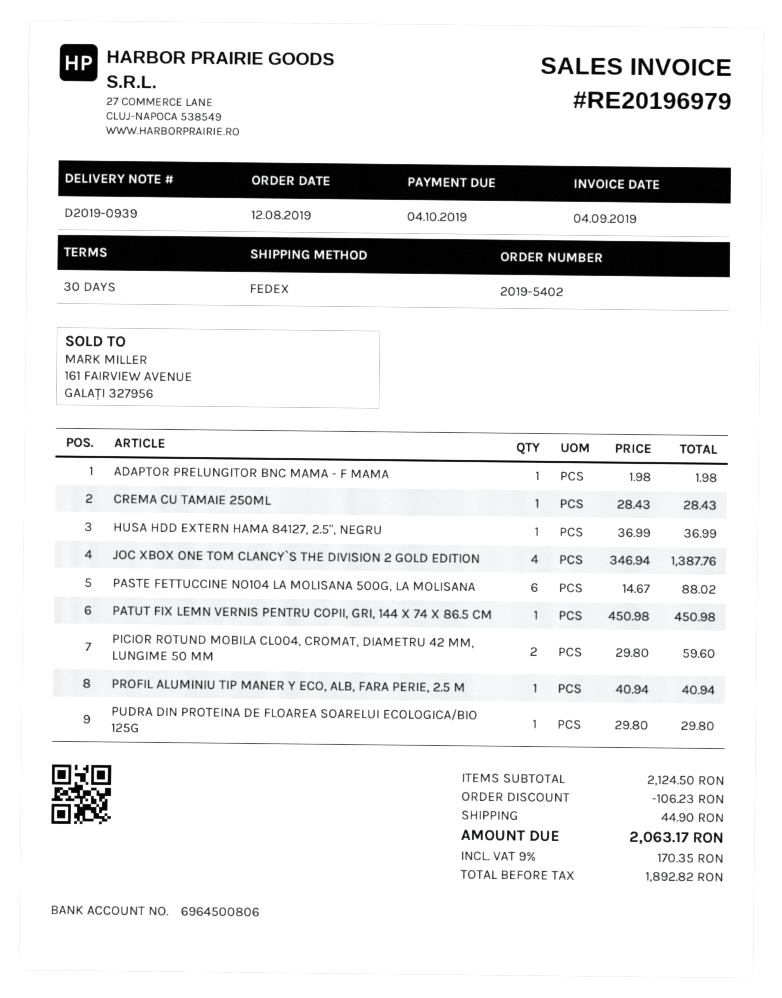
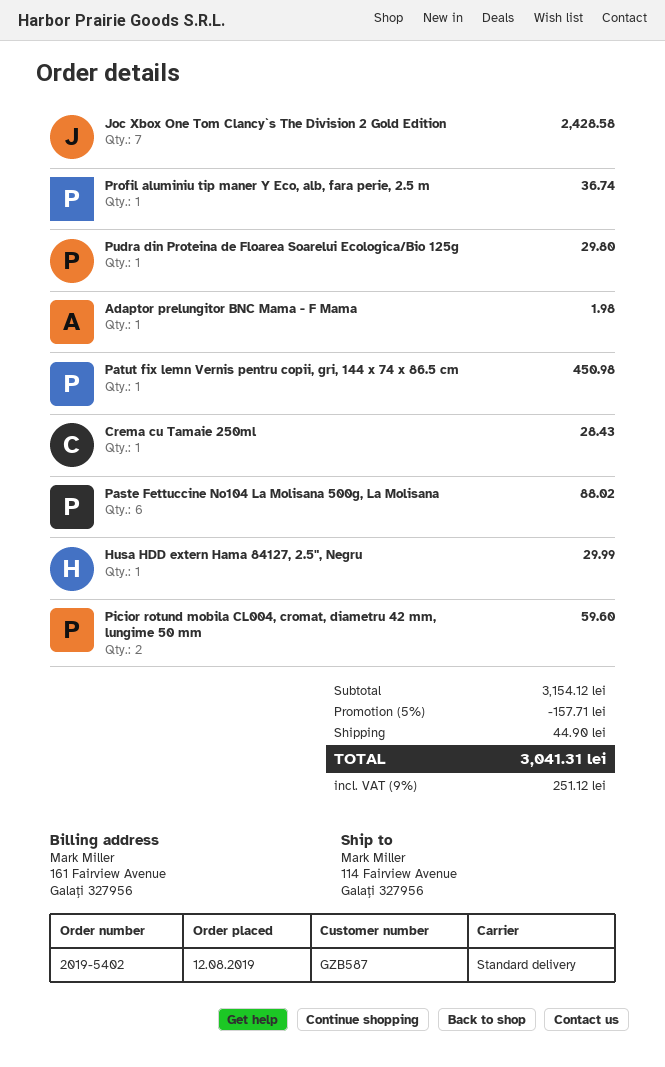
shipping method: FedEx -> standard
HUSA HDD EXTERN HAMA 84127, 2.5", NEGRU: 1 for 36.99 -> 1 for 29.99
JOC XBOX ONE TOM CLANCY`S THE DIVISION 2 GOLD EDITION: 4 for 1387.76 -> 7 for 2428.58
PROFIL ALUMINIU TIP MANER Y ECO, ALB, FARA PERIE, 2.5 M: 1 for 40.94 -> 1 for 36.74
subtotal: 2124.50 -> 3154.12
discount: 106.23 -> 157.71
tax: 9% = 170.35 -> 9% = 251.12
total: 2063.17 -> 3041.31

